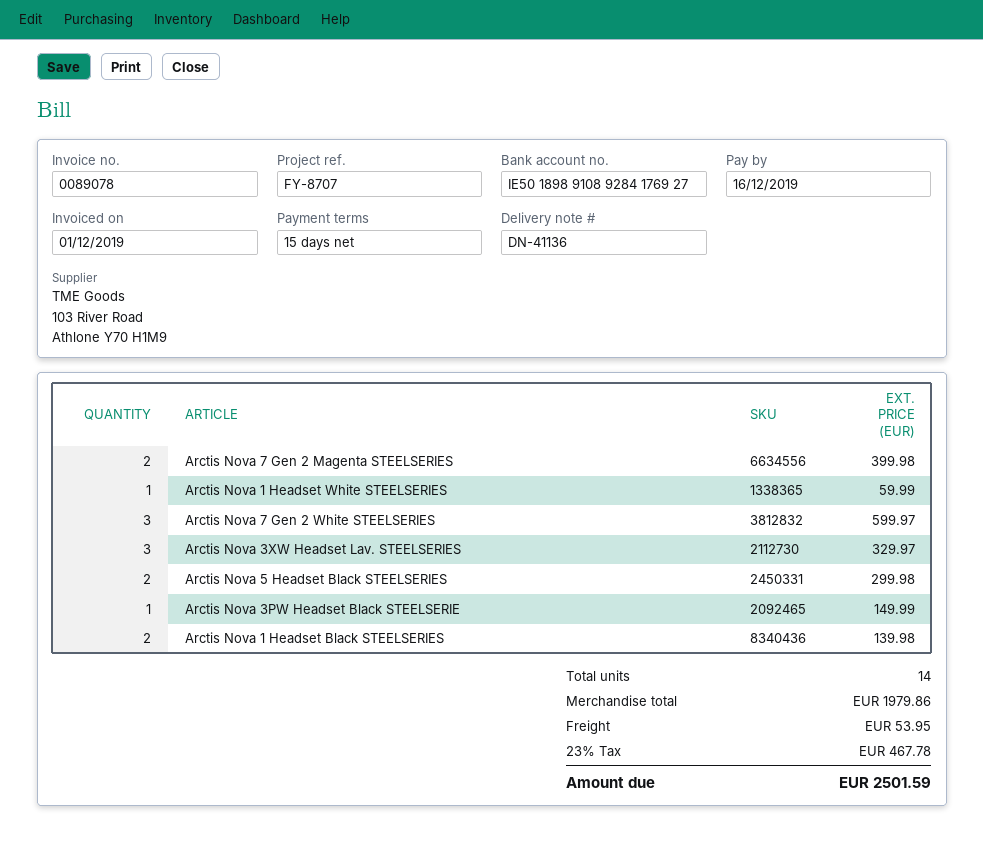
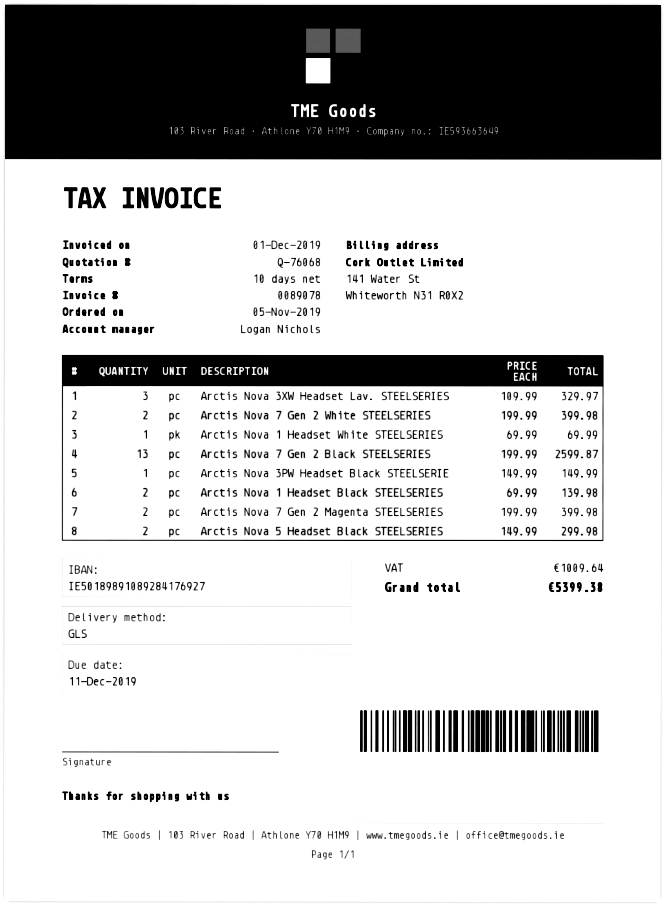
payment terms: 15 days -> 10 days
due date: 2019-12-16 -> 2019-12-11
Arctis Nova 1 Headset White STEELSERIES: 1 for 59.99 -> 1 for 69.99
Arctis Nova 7 Gen 2 White STEELSERIES: 3 for 599.97 -> 2 for 399.98
Arctis Nova 7 Gen 2 Black STEELSERIES: none -> 13 for 2599.87
shipping: 53.95 -> none
tax: 467.78 -> 1009.64
total: 2501.59 -> 5399.38

